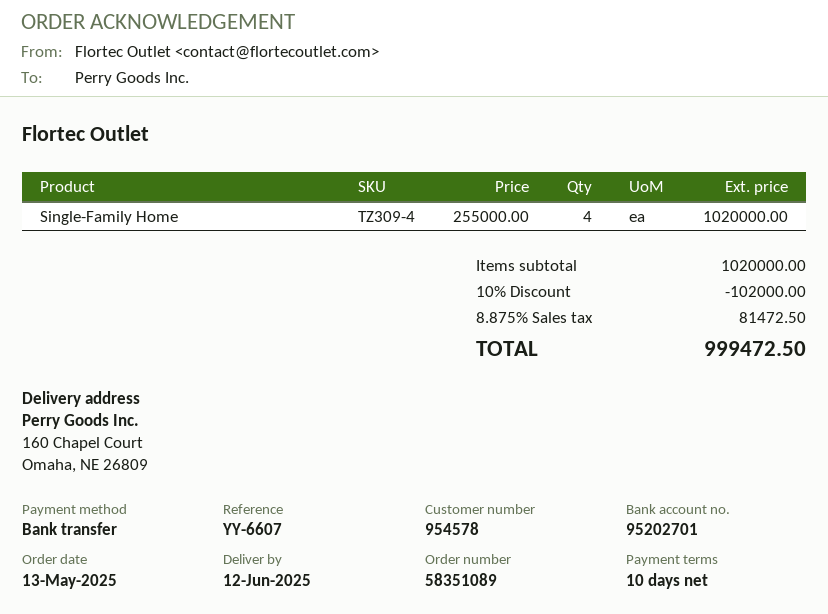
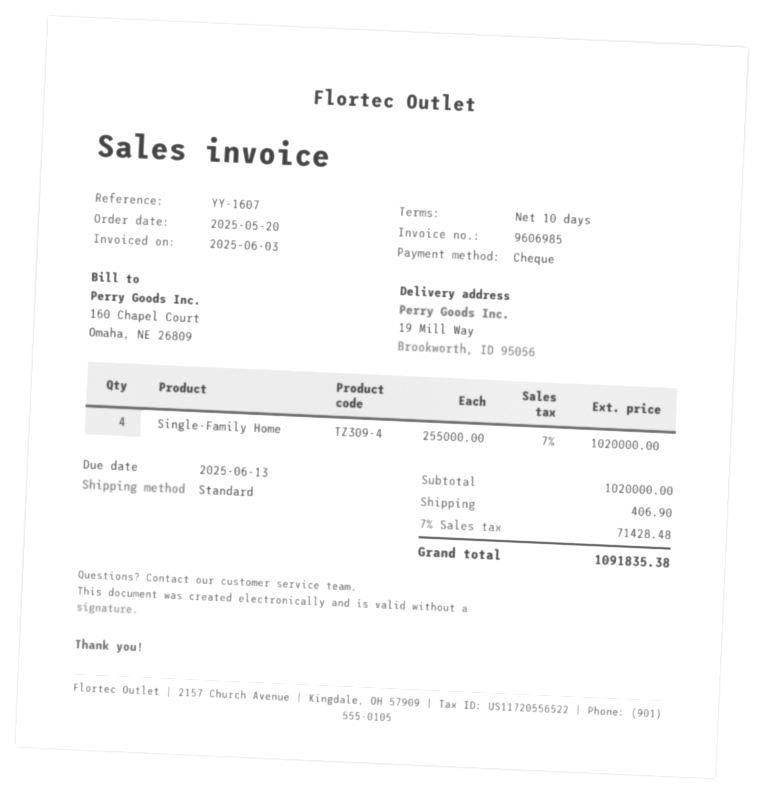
order date: 2025-05-13 -> 2025-05-20
reference: YY-6607 -> YY-1607
payment method: bank transfer -> cheque
ship to: 160 Chapel Court, Omaha, NE 26809 -> 19 Mill Way, Brookworth, ID 95056
discount: 10% = 102000.00 -> none
shipping: none -> 406.90
tax: 8.875% = 81472.50 -> 7% = 71428.48
total: 999472.50 -> 1091835.38

